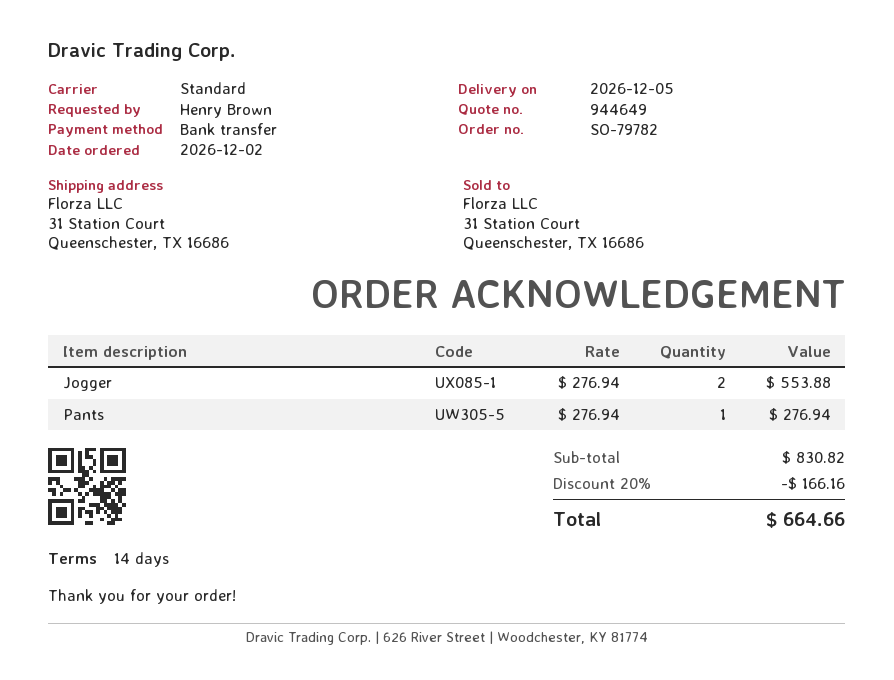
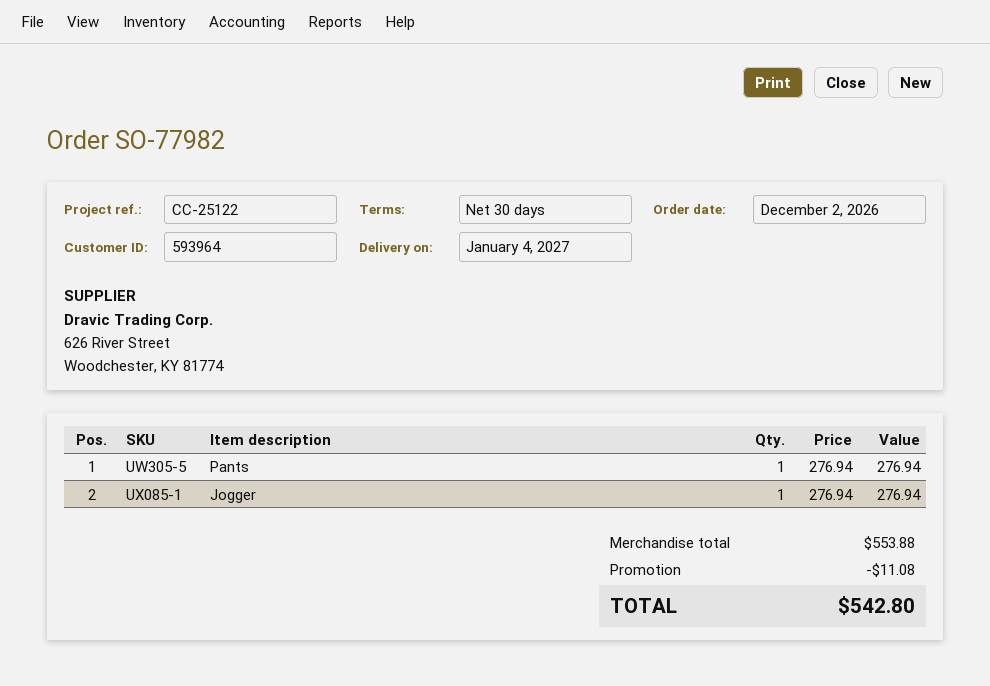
order number: SO-79782 -> SO-77982
delivery date: 2026-12-05 -> 2027-01-04
payment terms: 14 days -> 30 days
Jogger: 2 x 276.94 = 553.88 -> 1 x 276.94 = 276.94
subtotal: 830.82 -> 553.88
discount: 166.16 -> 11.08
total: 664.66 -> 542.80

